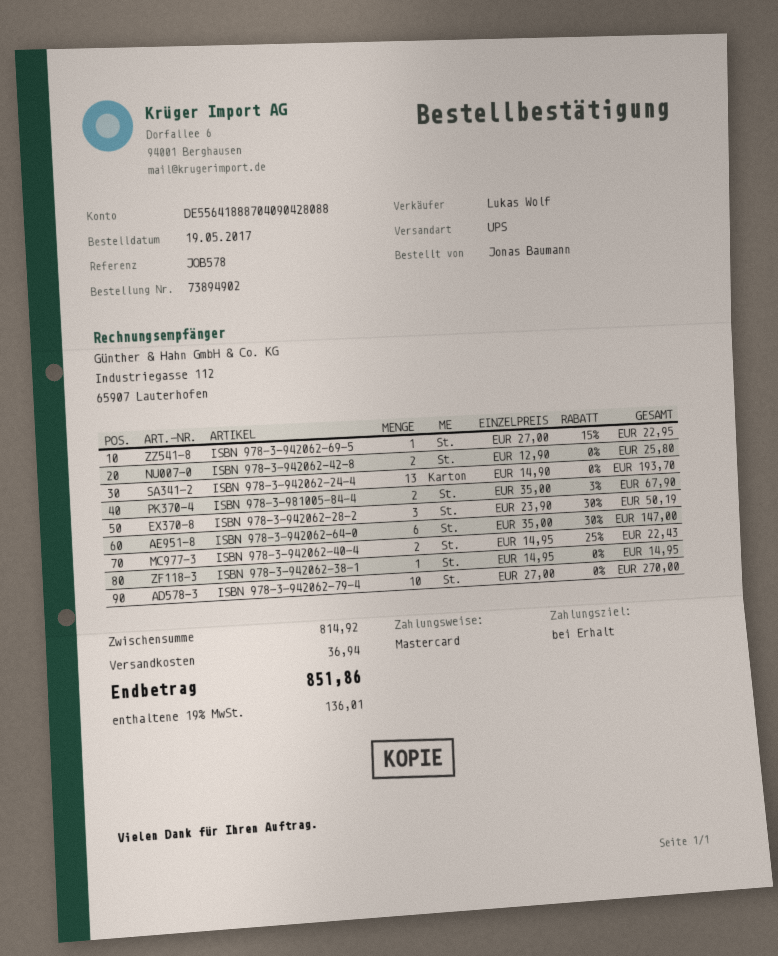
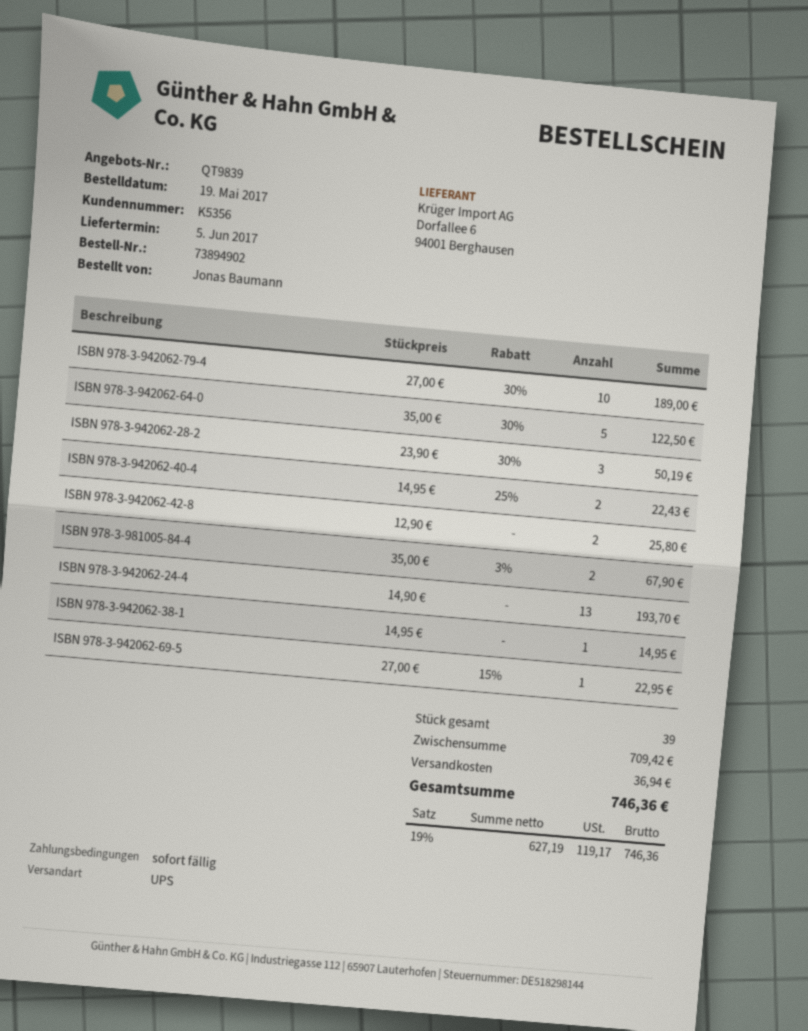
ISBN 978-3-942062-64-0: 6 x 35.00 - 30% = 147.00 -> 5 x 35.00 - 30% = 122.50
ISBN 978-3-942062-79-4: 10 x 27.00 = 270.00 -> 10 x 27.00 - 30% = 189.00
subtotal: 814.92 -> 709.42
tax: 19% = 136.01 -> 19% = 119.17
total: 851.86 -> 746.36

